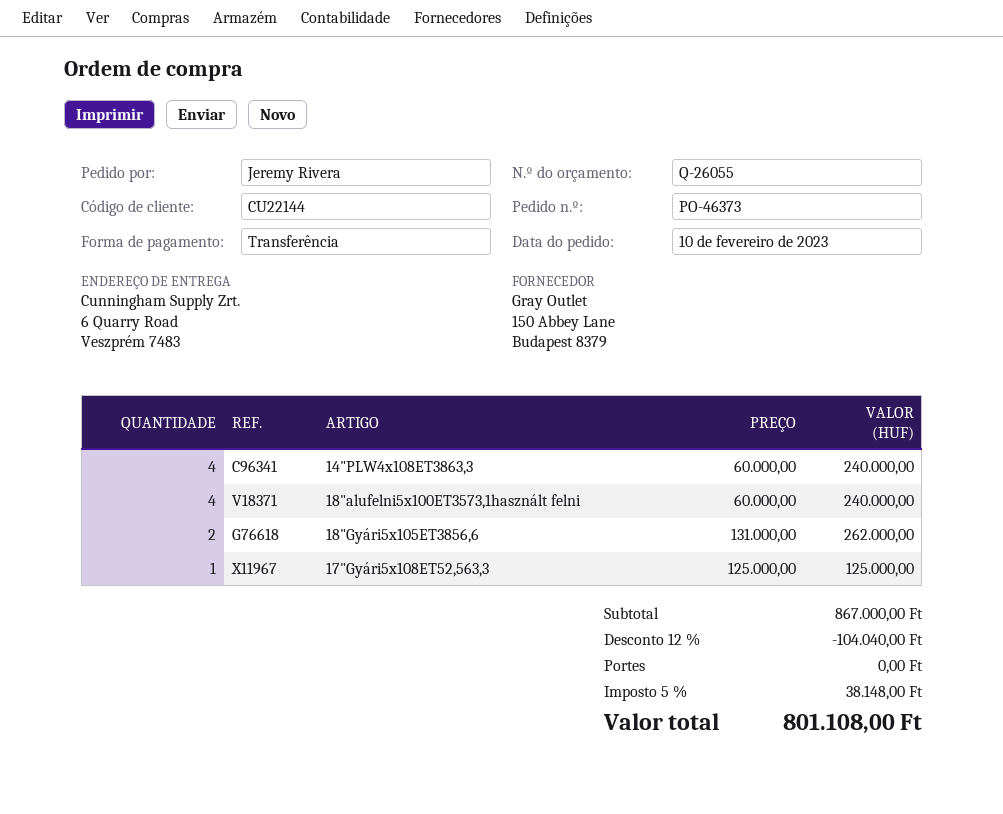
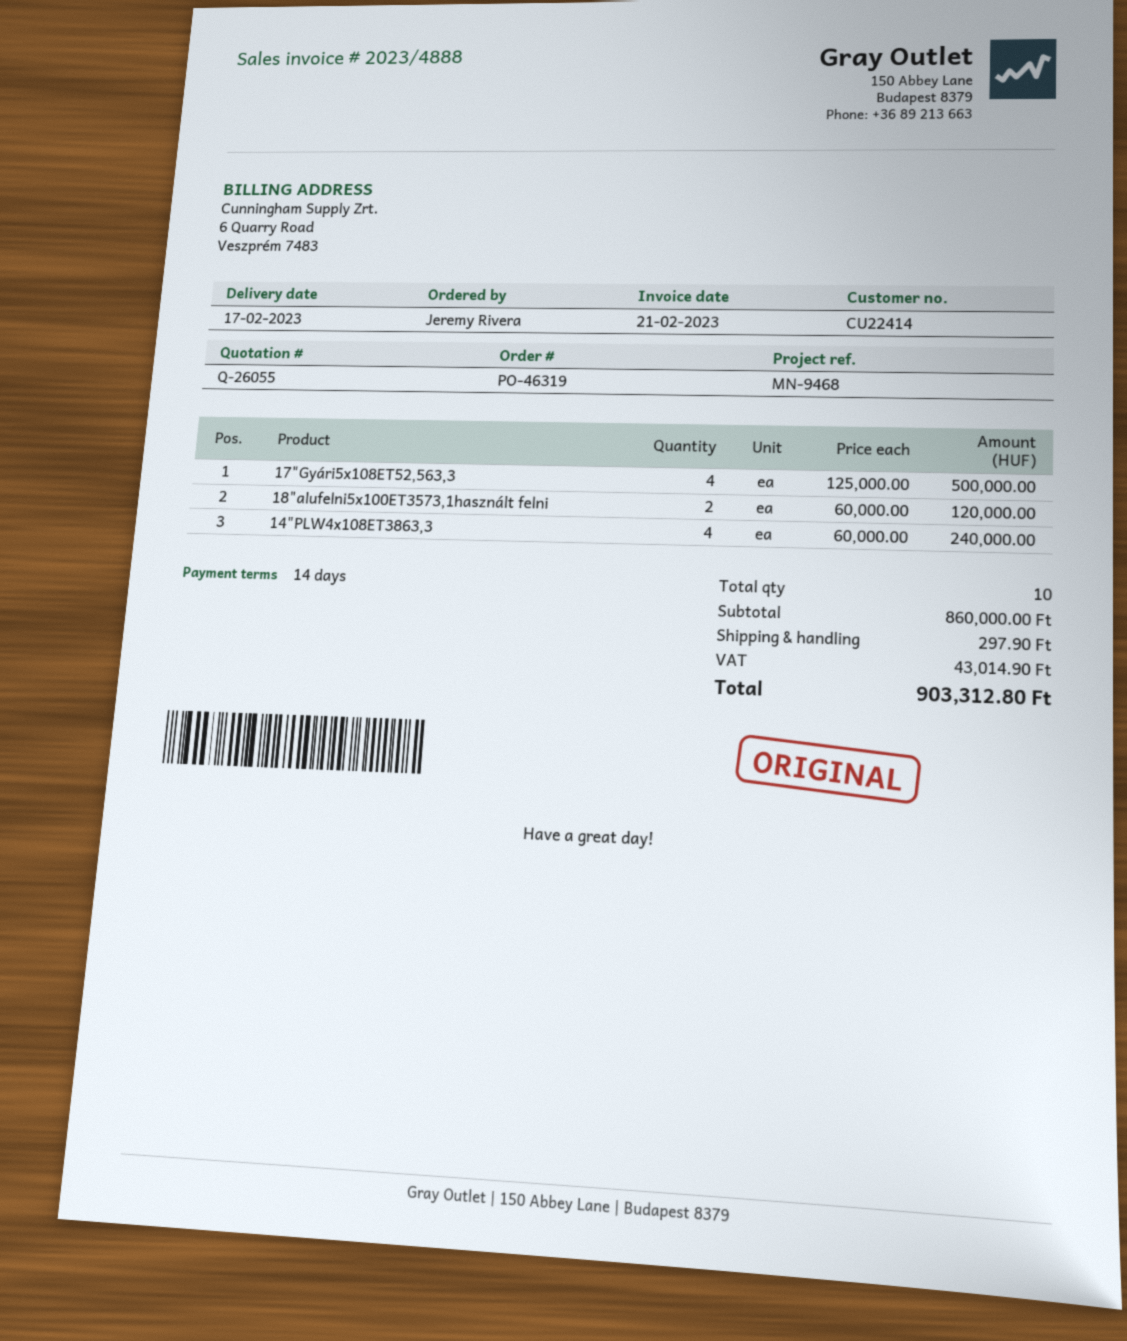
order number: PO-46373 -> PO-46319
customer number: CU22144 -> CU22414
18"alufelni5x100ET3573,1használt felni: 4 x 60000.00 = 240000.00 -> 2 x 60000.00 = 120000.00
18"Gyári5x105ET3856,6: 2 x 131000.00 = 262000.00 -> none
17"Gyári5x108ET52,563,3: 1 x 125000.00 = 125000.00 -> 4 x 125000.00 = 500000.00
subtotal: 867000.00 -> 860000.00
discount: 12% = 104040.00 -> none
shipping: 0.00 -> 297.90
tax: 38148.00 -> 43014.90
total: 801108.00 -> 903312.80

